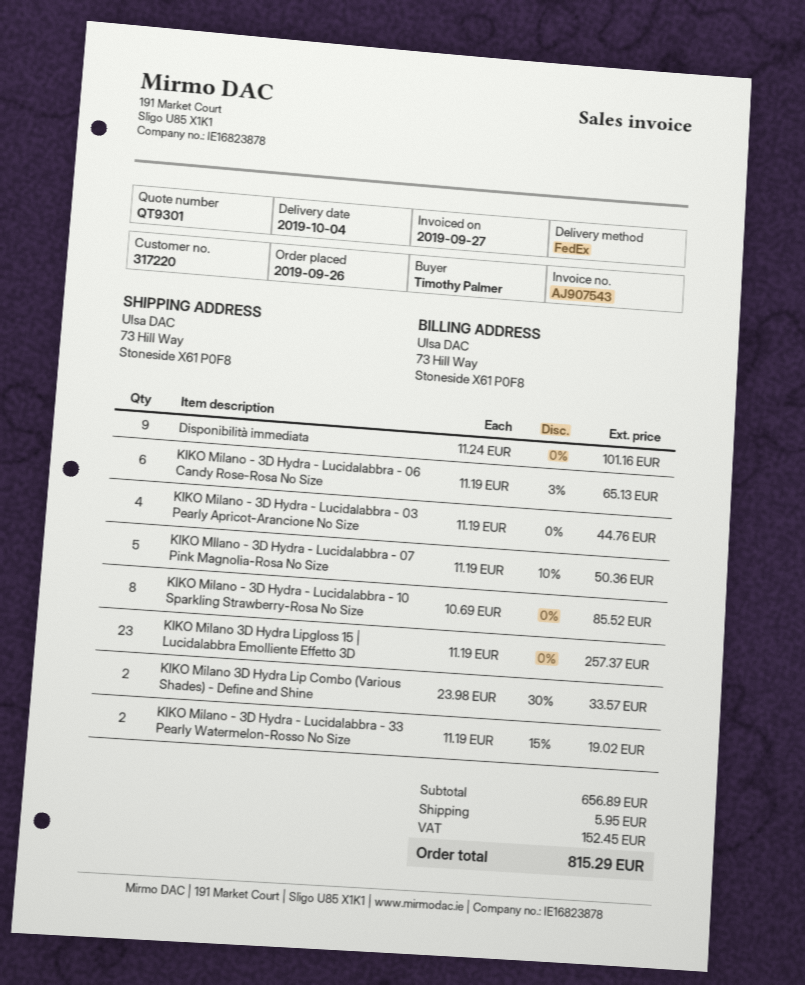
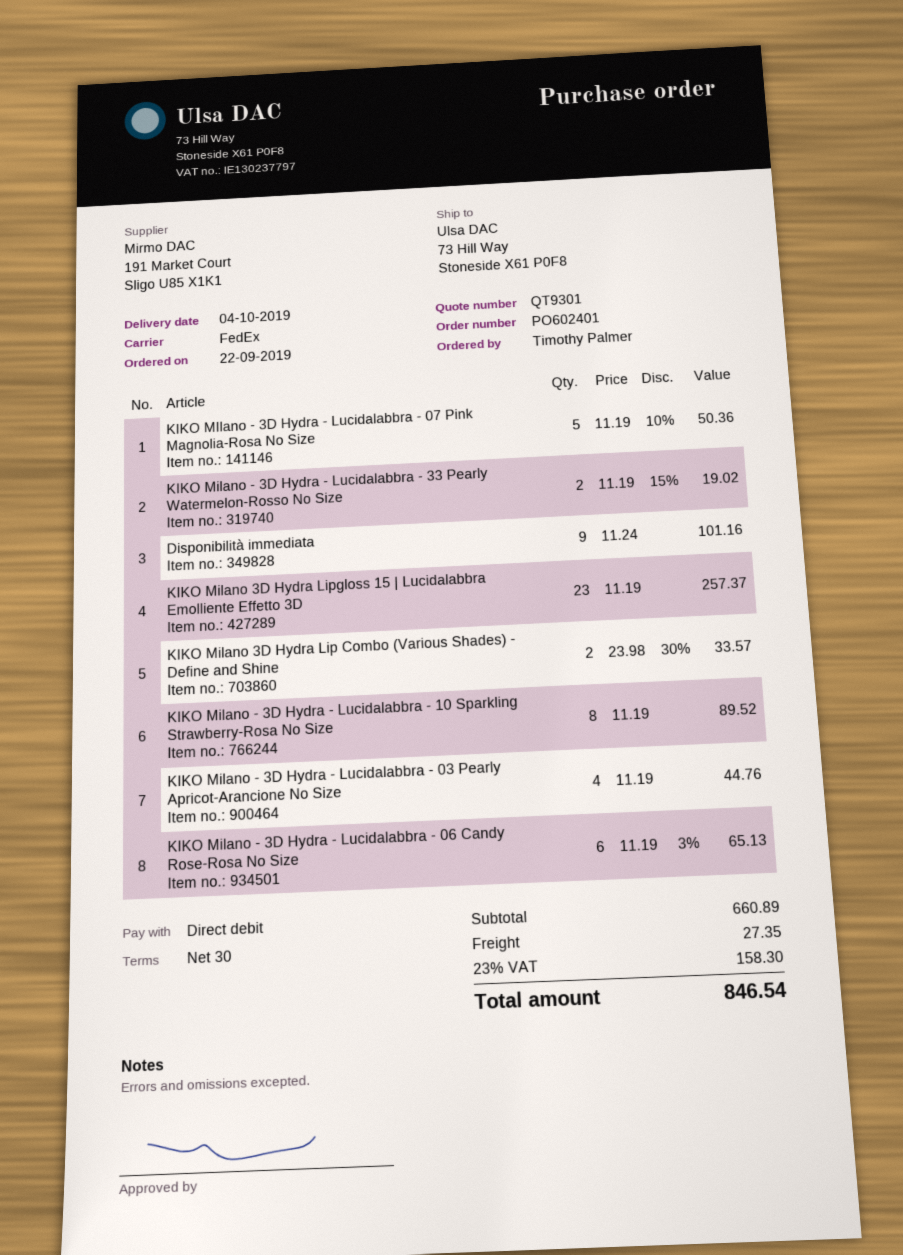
order date: 2019-09-26 -> 2019-09-22
KIKO Milano - 3D Hydra - Lucidalabbra - 10 Sparkling Strawberry-Rosa No Size: 8 x 10.69 = 85.52 -> 8 x 11.19 = 89.52
subtotal: 656.89 -> 660.89
shipping: 5.95 -> 27.35
tax: 152.45 -> 158.30
total: 815.29 -> 846.54

